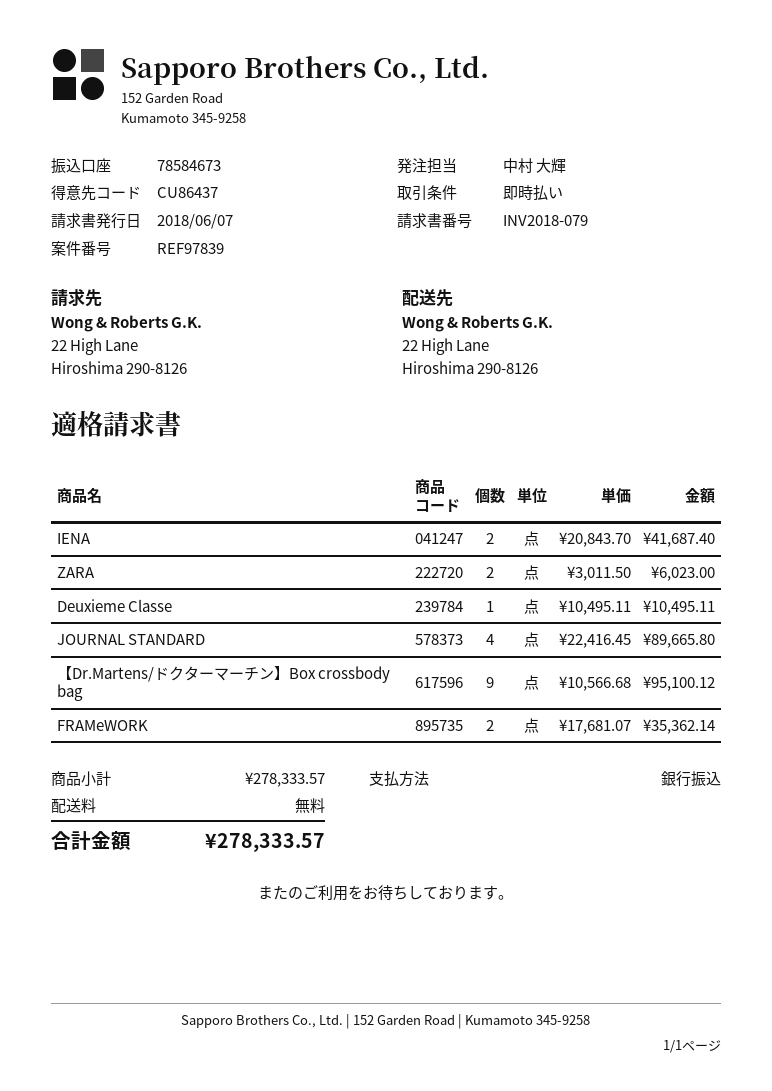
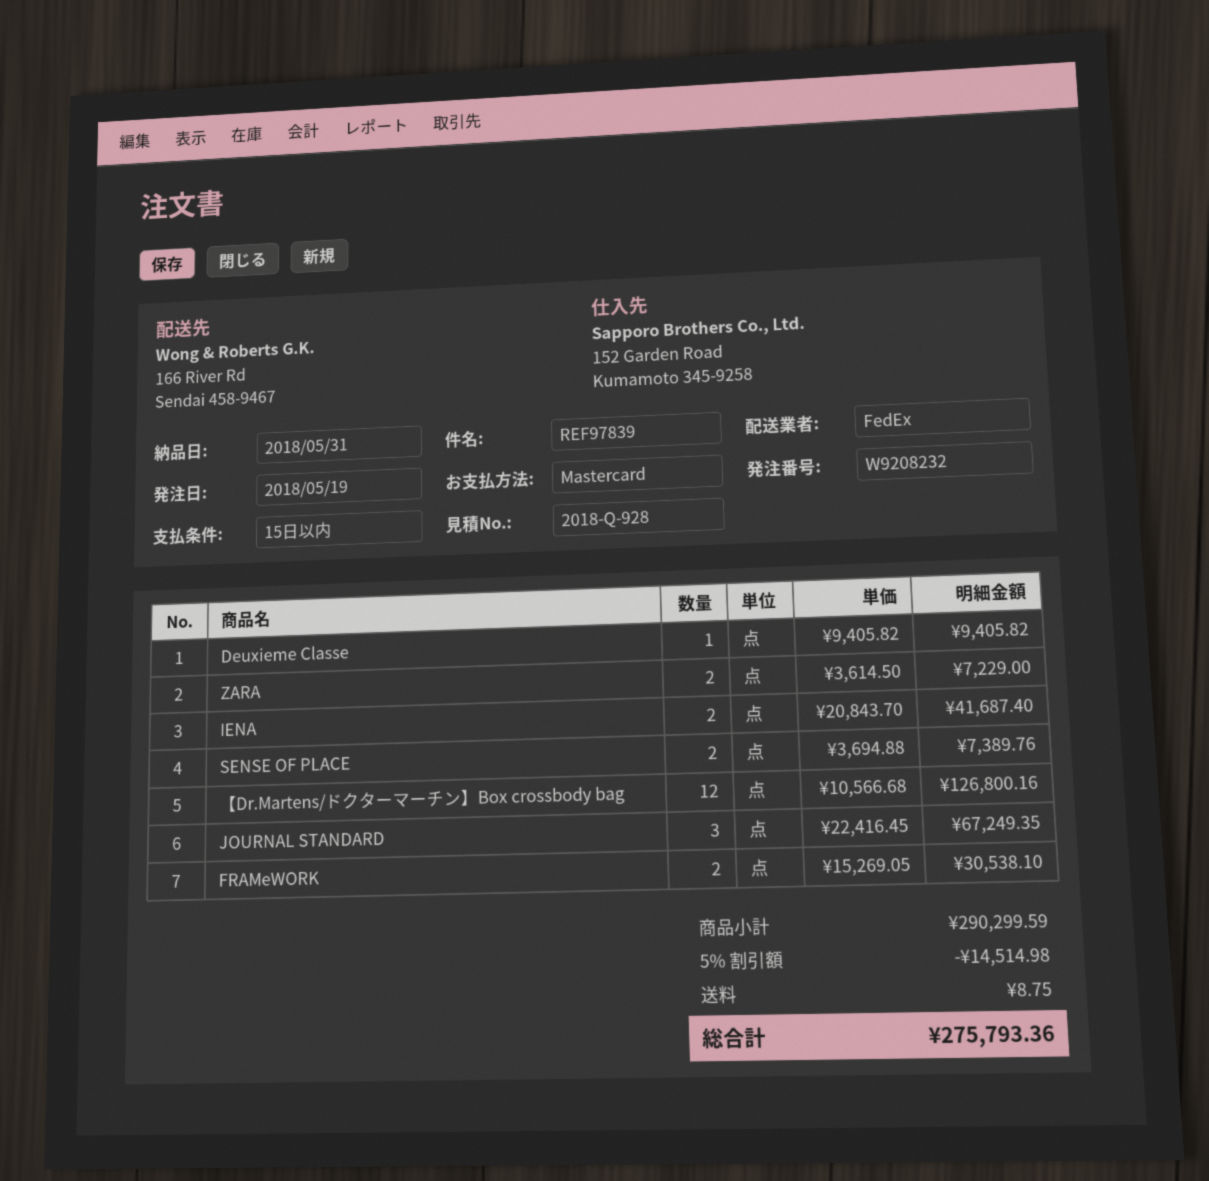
payment terms: on receipt -> 15 days
payment method: bank transfer -> Mastercard
ship to: 22 High Lane, Hiroshima 290-8126 -> 166 River Rd, Sendai 458-9467
ZARA: 2 x 3011.50 = 6023.00 -> 2 x 3614.50 = 7229.00
Deuxieme Classe: 1 x 10495.11 = 10495.11 -> 1 x 9405.82 = 9405.82
JOURNAL STANDARD: 4 x 22416.45 = 89665.80 -> 3 x 22416.45 = 67249.35
【Dr.Martens/ドクターマーチン】Box crossbody bag: 9 x 10566.68 = 95100.12 -> 12 x 10566.68 = 126800.16
FRAMeWORK: 2 x 17681.07 = 35362.14 -> 2 x 15269.05 = 30538.10
SENSE OF PLACE: none -> 2 x 3694.88 = 7389.76
subtotal: 278333.57 -> 290299.59
discount: none -> 5% = 14514.98
shipping: 0.00 -> 8.75
total: 278333.57 -> 275793.36

